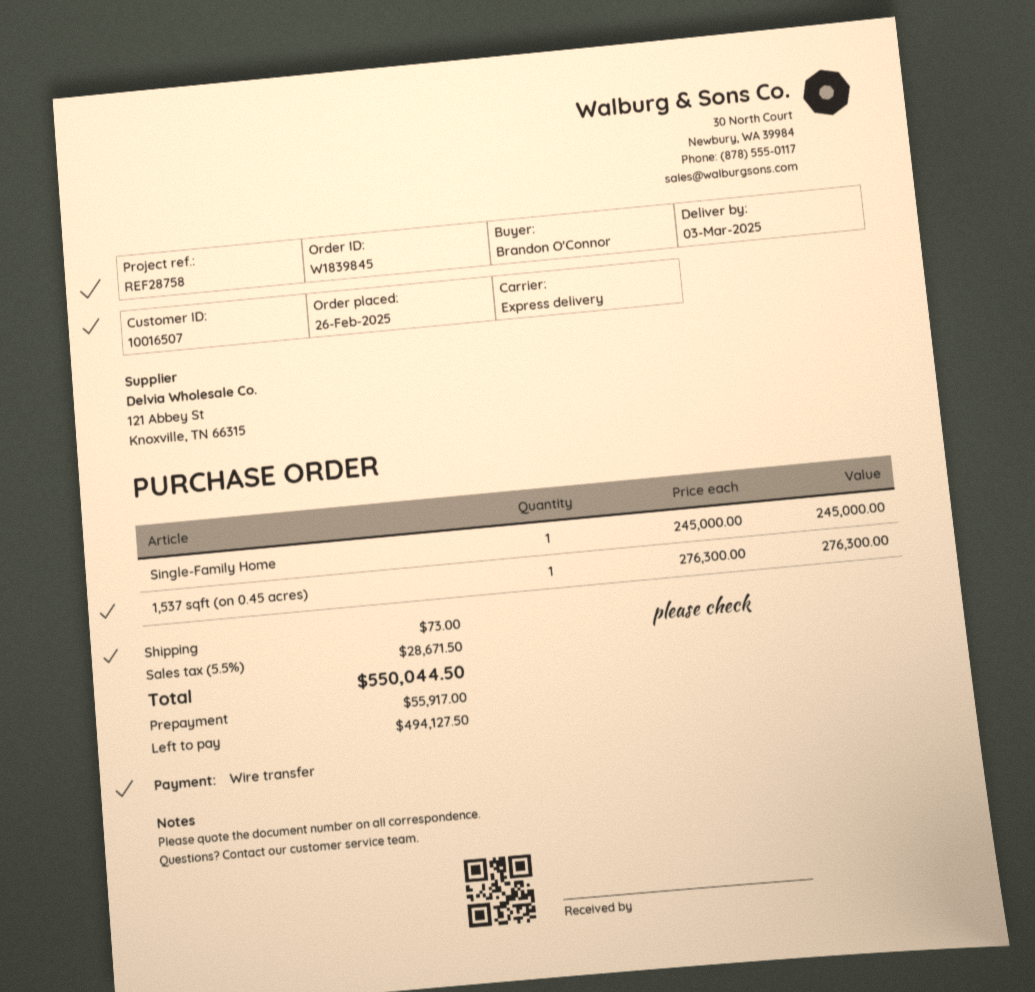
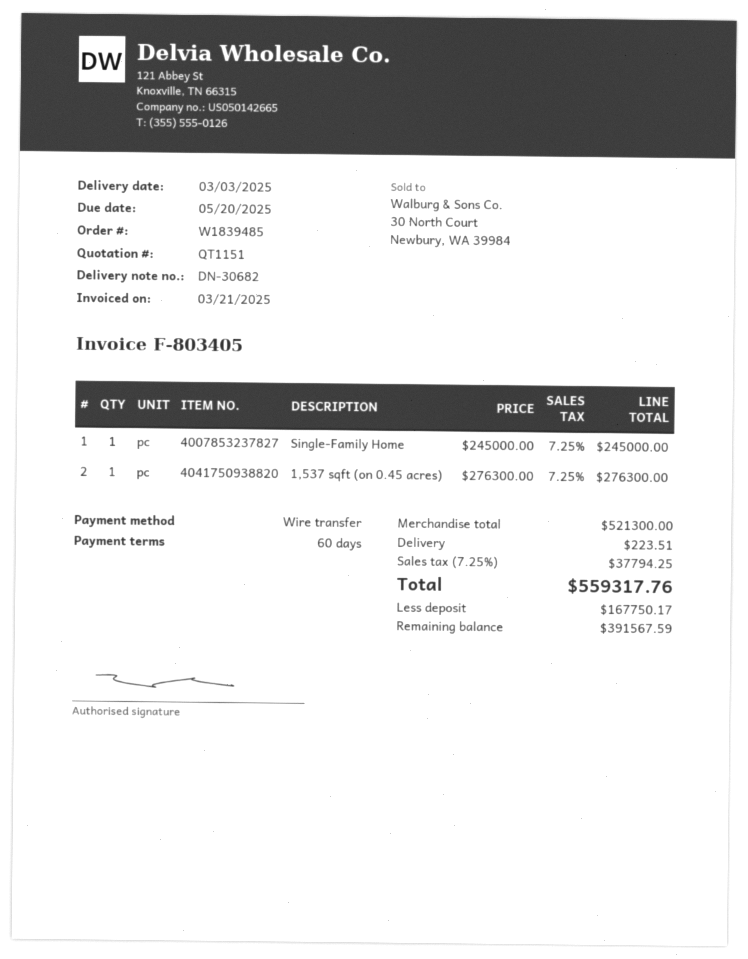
order number: W1839845 -> W1839485
shipping: 73.00 -> 223.51
tax: 5.5% = 28671.50 -> 7.25% = 37794.25
total: 550044.50 -> 559317.76
deposit: 55917.00 -> 167750.17
balance: 494127.50 -> 391567.59

